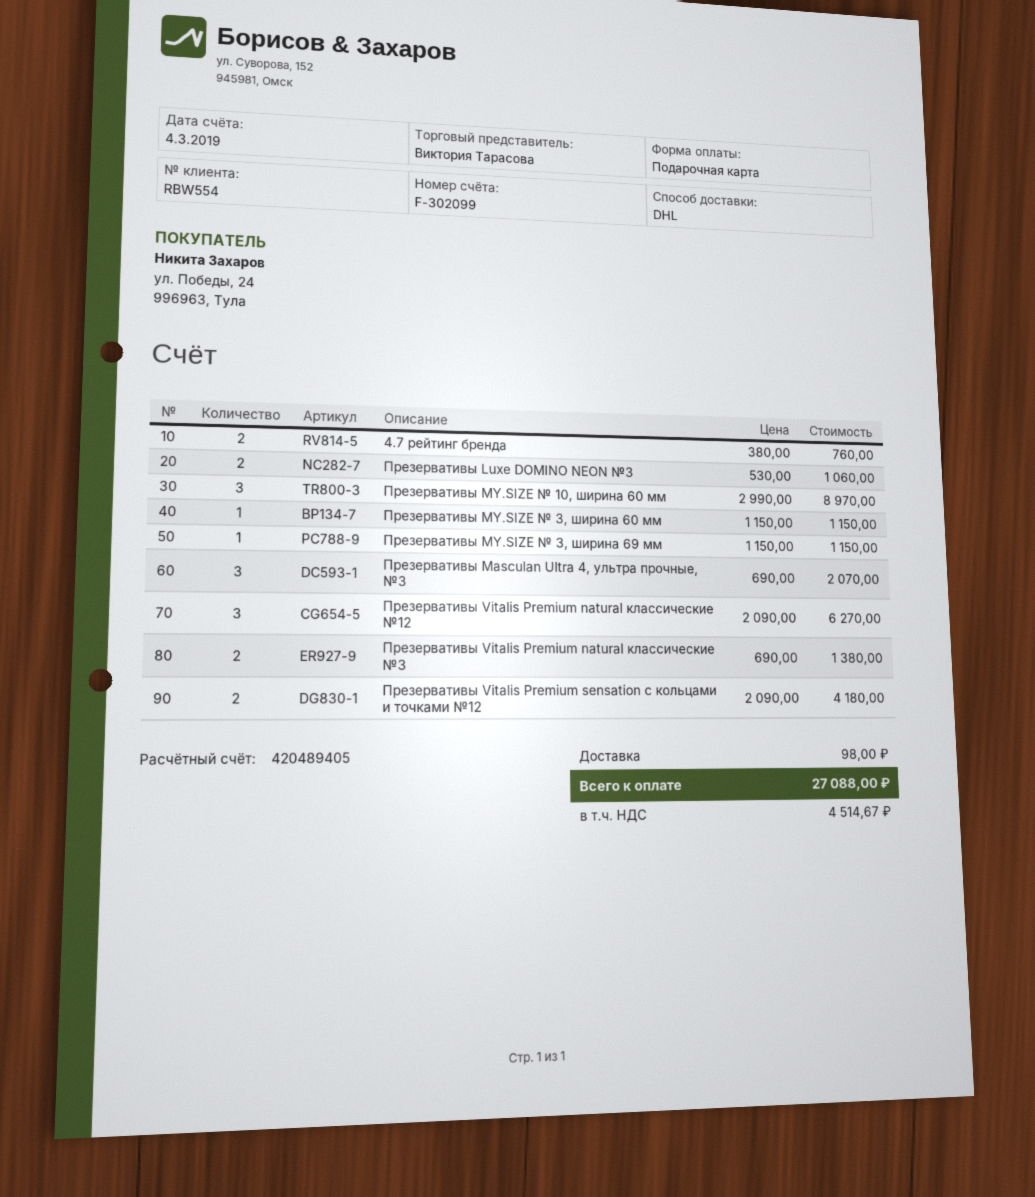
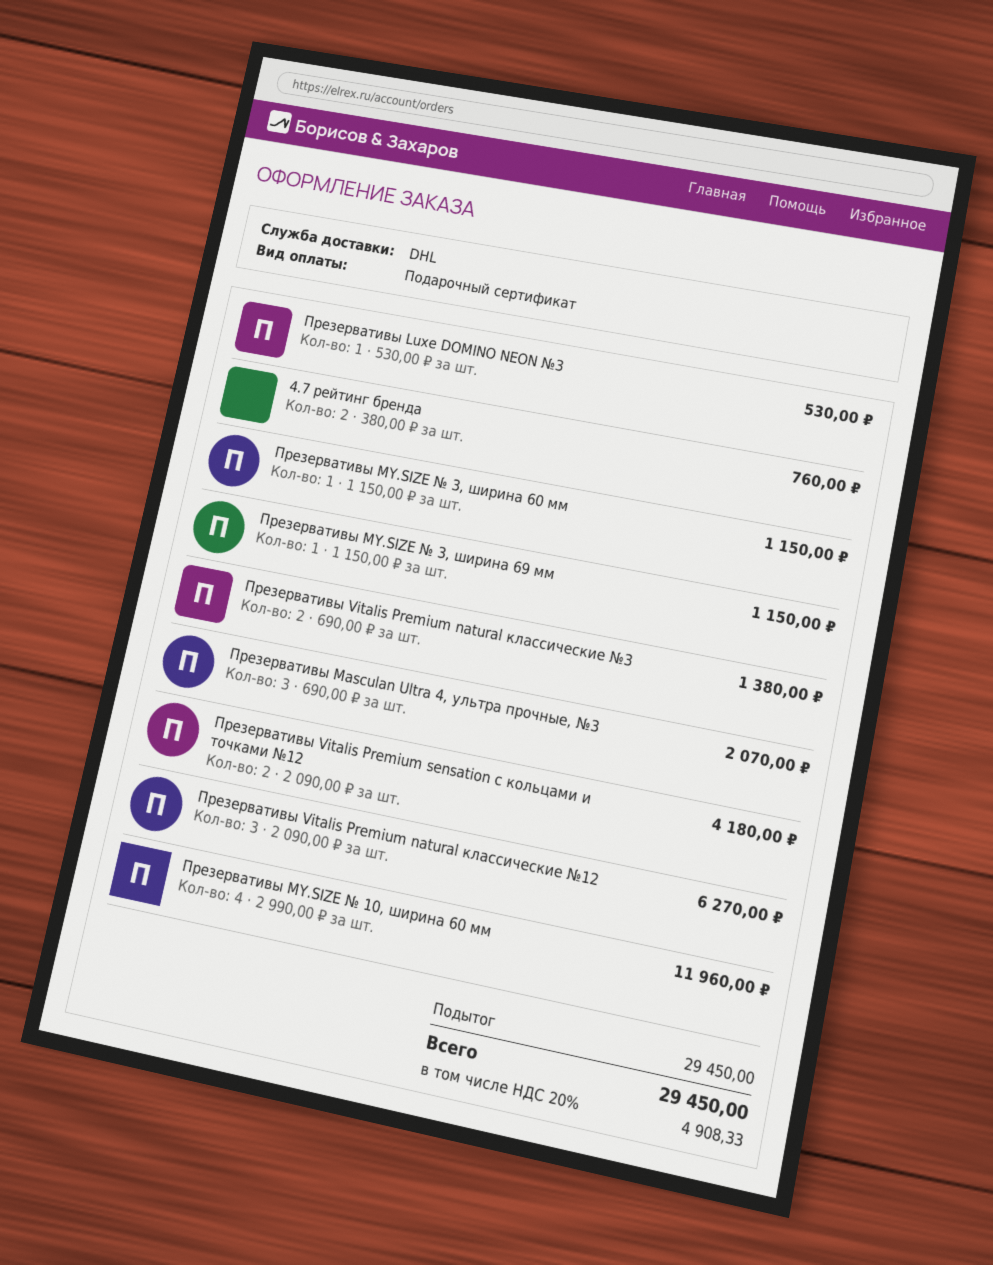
Презервативы Luxe DOMINO NEON №3: 2 x 530.00 = 1060.00 -> 1 x 530.00 = 530.00
Презервативы MY.SIZE № 10, ширина 60 мм: 3 x 2990.00 = 8970.00 -> 4 x 2990.00 = 11960.00
shipping: 98.00 -> none
tax: 4514.67 -> 4908.33
total: 27088.00 -> 29450.00

